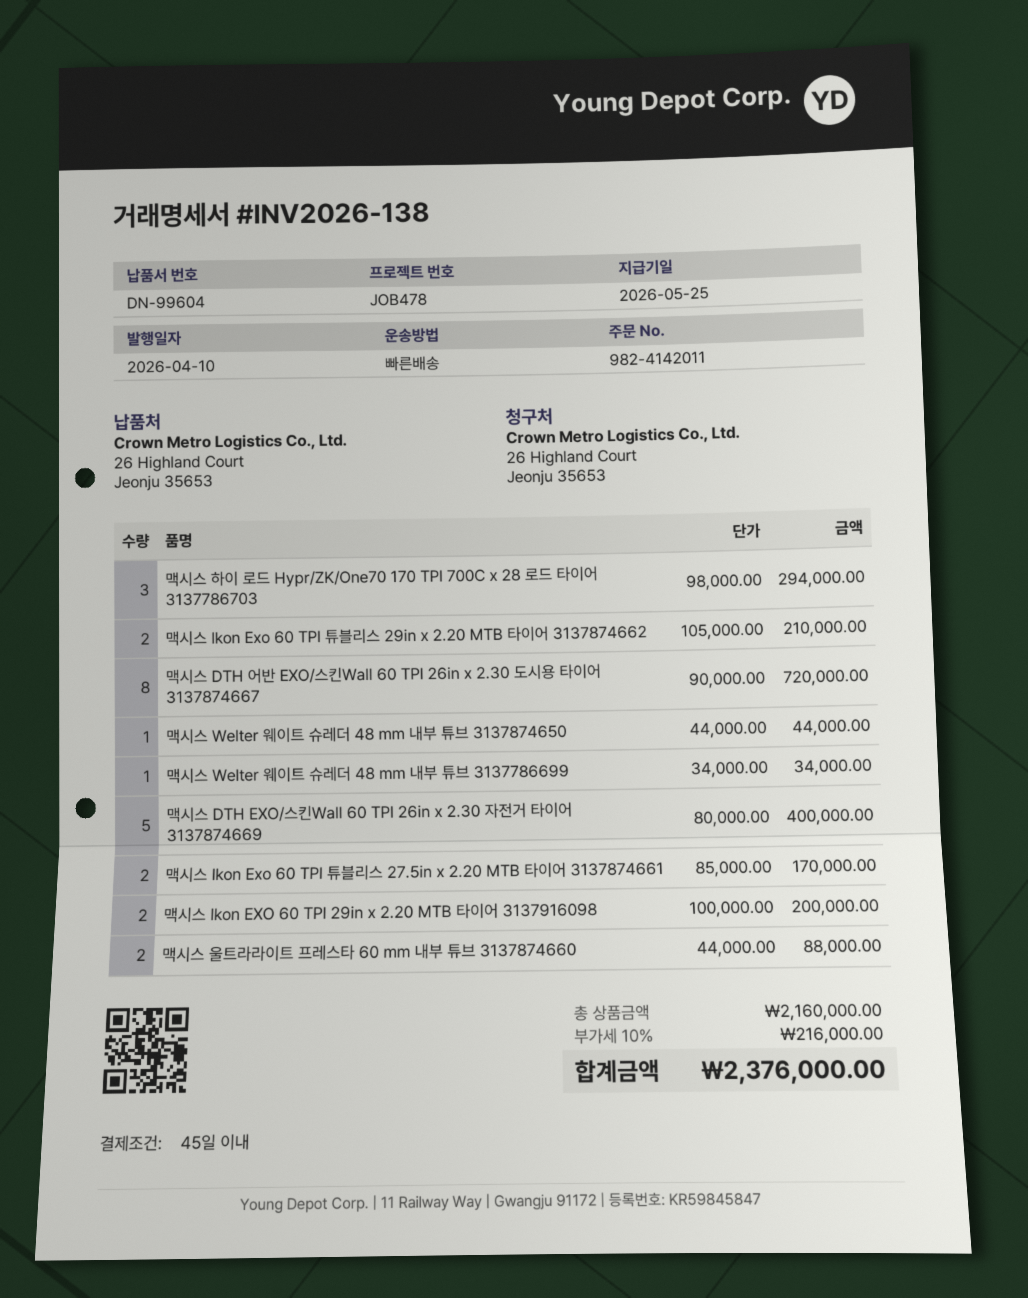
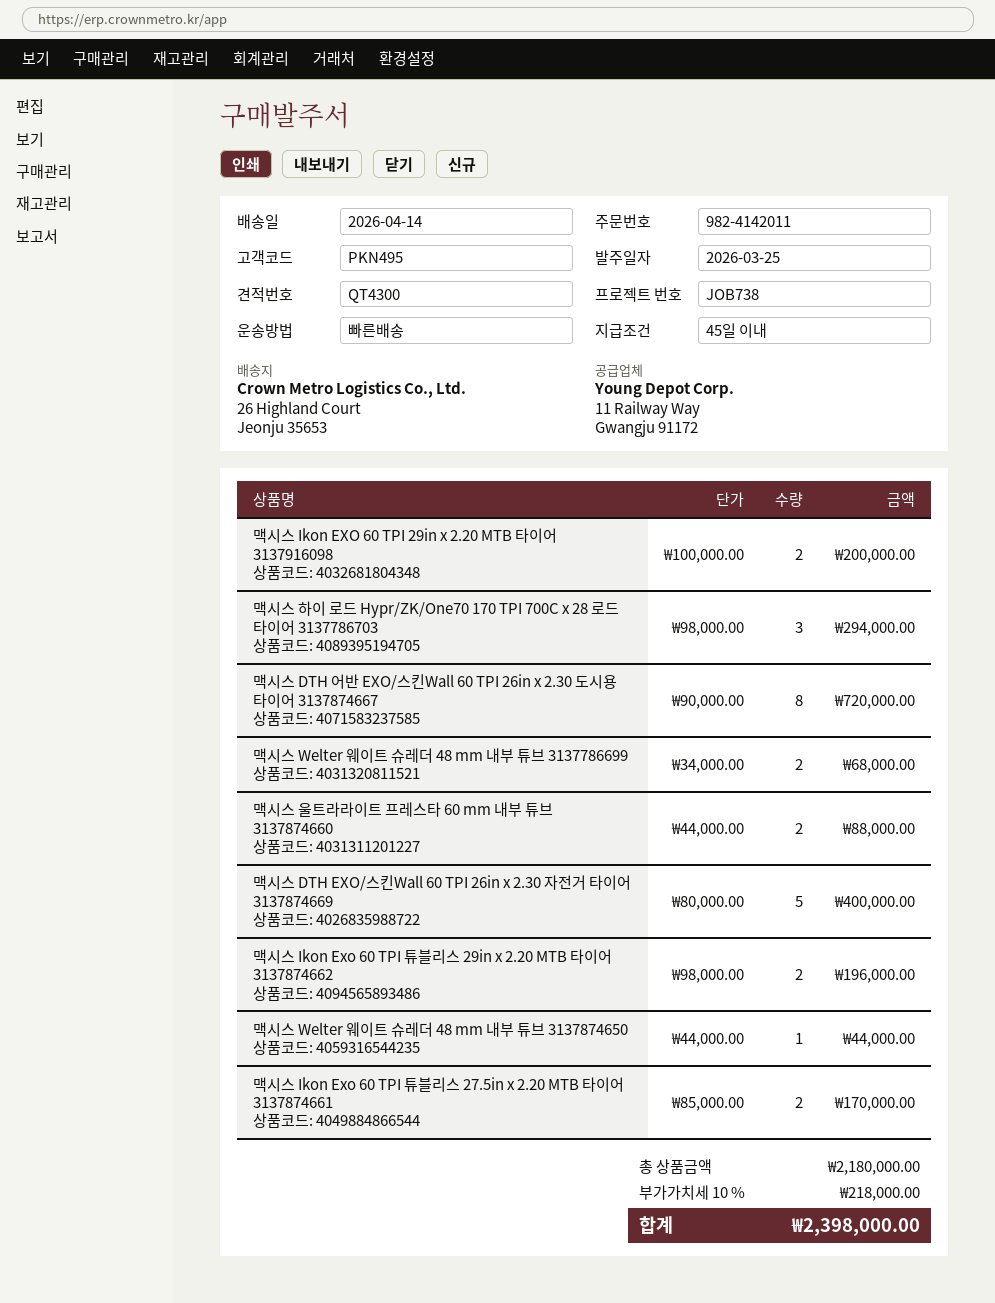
reference: JOB478 -> JOB738
맥시스 Ikon Exo 60 TPI 튜블리스 29in x 2.20 MTB 타이어 3137874662: 2 x 105000.00 = 210000.00 -> 2 x 98000.00 = 196000.00
맥시스 Welter 웨이트 슈레더 48 mm 내부 튜브 3137786699: 1 x 34000.00 = 34000.00 -> 2 x 34000.00 = 68000.00
subtotal: 2160000.00 -> 2180000.00
tax: 10% = 216000.00 -> 10% = 218000.00
total: 2376000.00 -> 2398000.00

